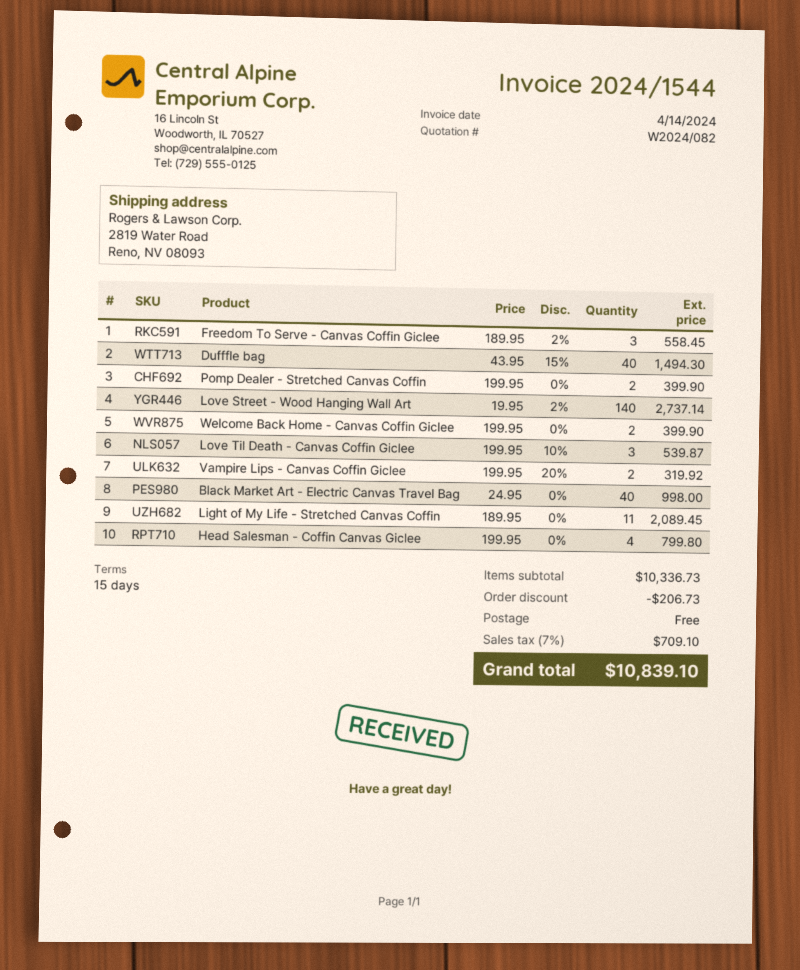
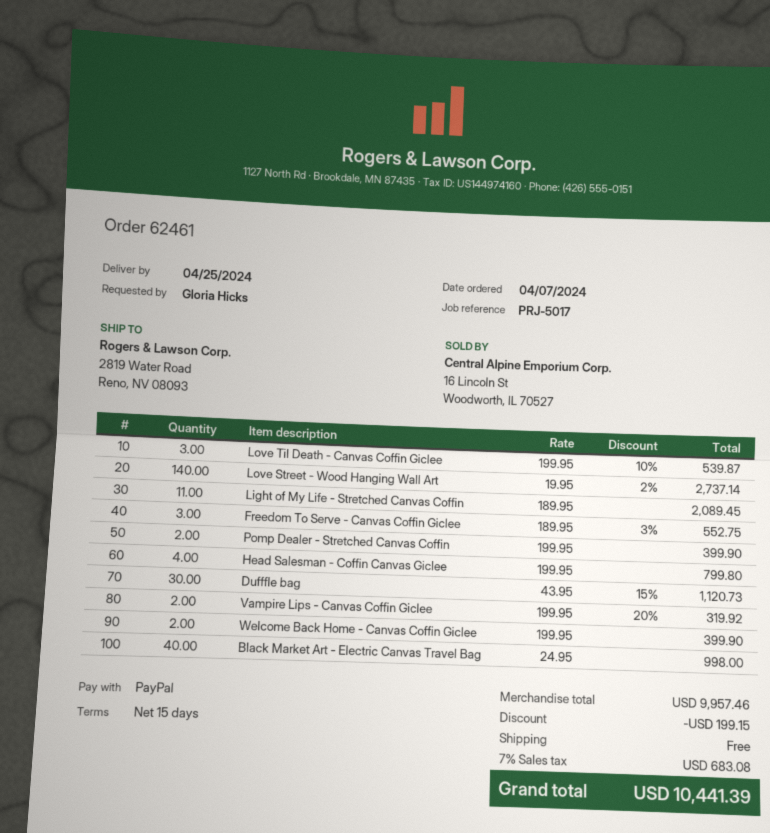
Freedom To Serve - Canvas Coffin Giclee: 3 x 189.95 - 2% = 558.45 -> 3 x 189.95 - 3% = 552.75
Dufffle bag: 40 x 43.95 - 15% = 1494.30 -> 30 x 43.95 - 15% = 1120.73
subtotal: 10336.73 -> 9957.46
discount: 206.73 -> 199.15
tax: 7% = 709.10 -> 7% = 683.08
total: 10839.10 -> 10441.39

